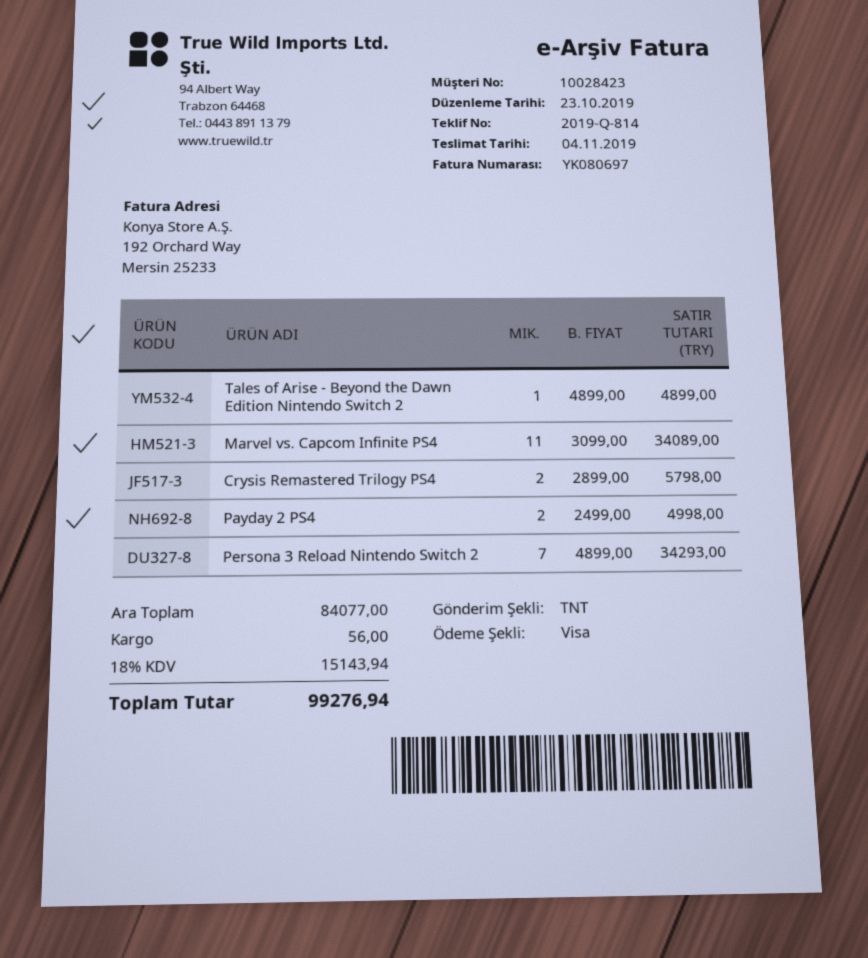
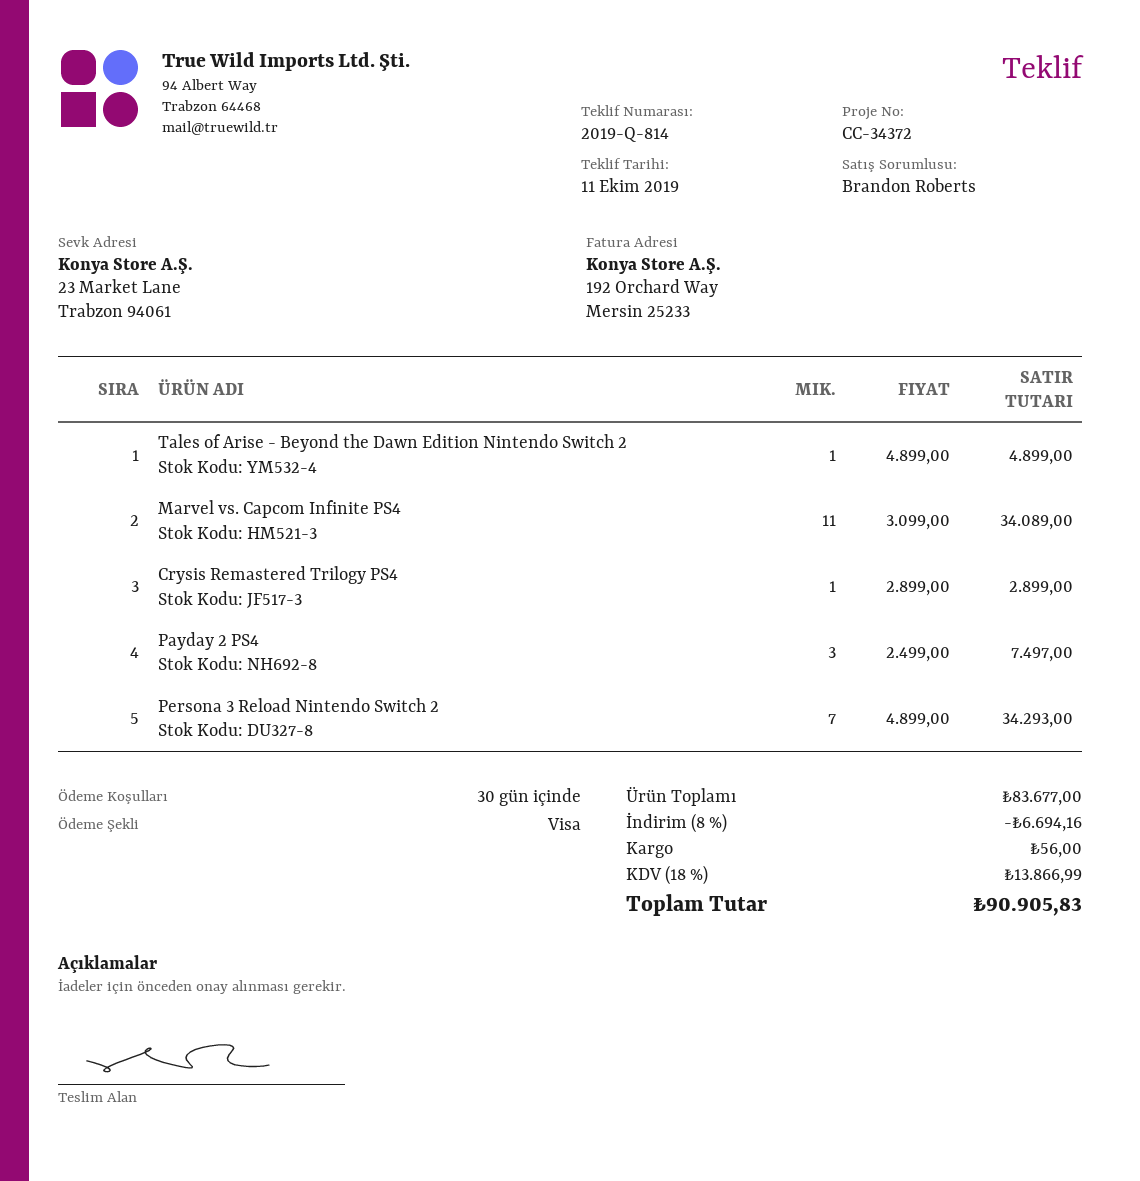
Crysis Remastered Trilogy PS4: 2 x 2899.00 = 5798.00 -> 1 x 2899.00 = 2899.00
Payday 2 PS4: 2 x 2499.00 = 4998.00 -> 3 x 2499.00 = 7497.00
subtotal: 84077.00 -> 83677.00
discount: none -> 8% = 6694.16
tax: 18% = 15143.94 -> 18% = 13866.99
total: 99276.94 -> 90905.83

